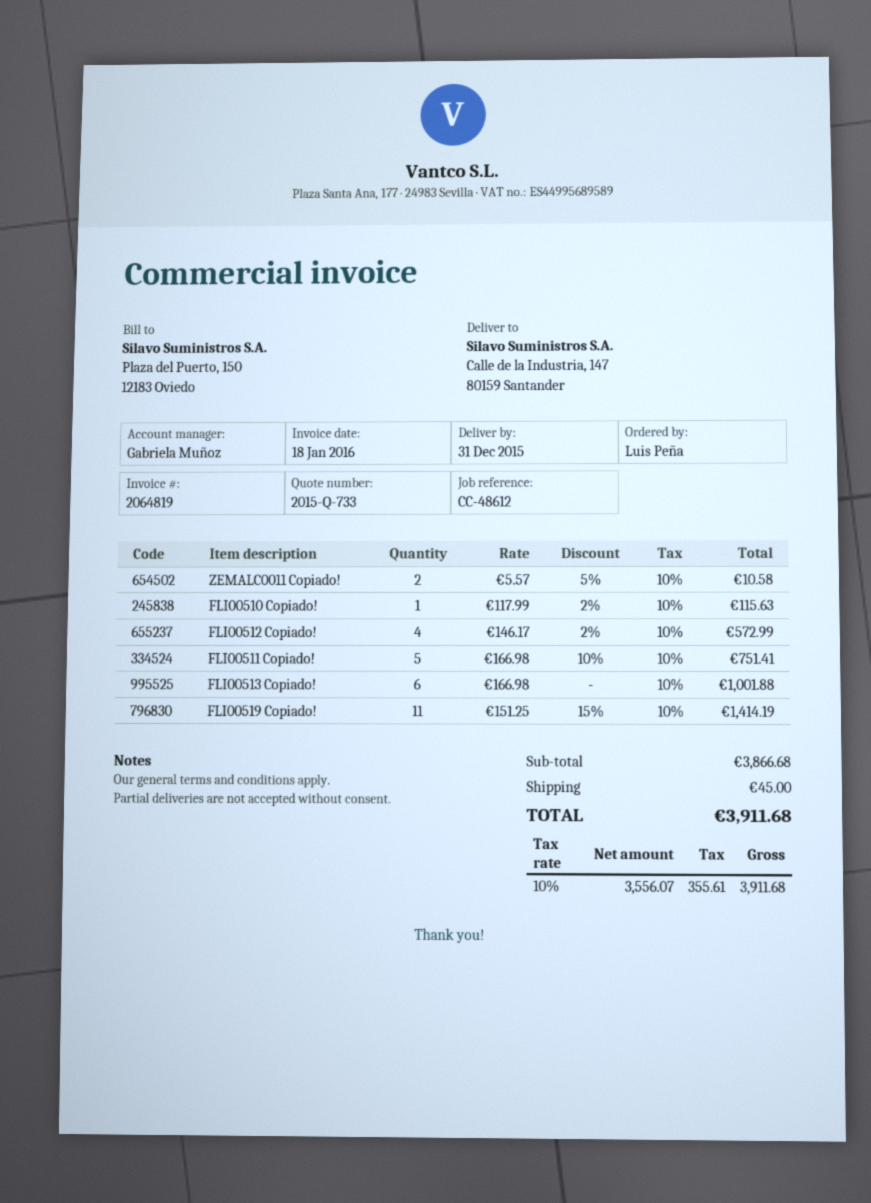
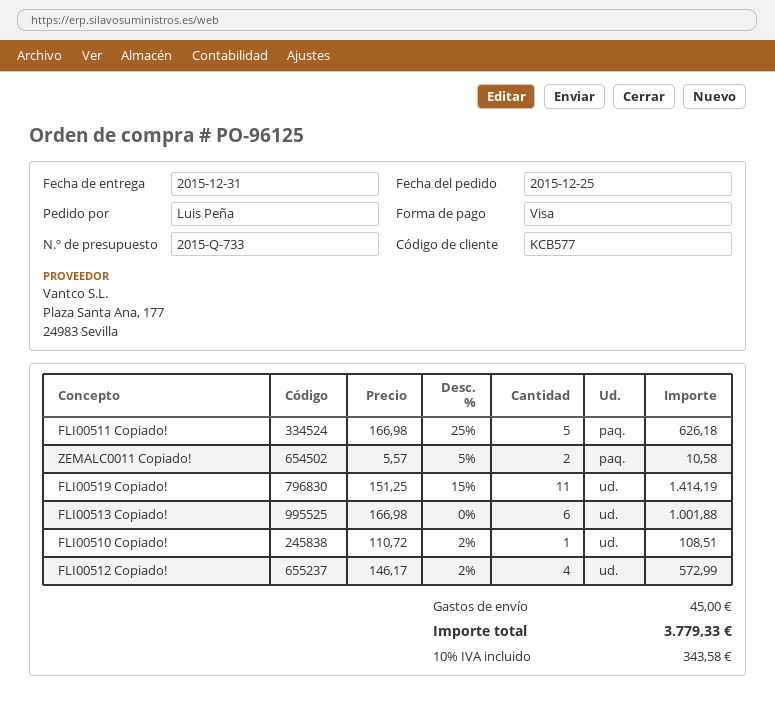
FLI00510 Copiado!: 1 x 117.99 - 2% = 115.63 -> 1 x 110.72 - 2% = 108.51
FLI00511 Copiado!: 5 x 166.98 - 10% = 751.41 -> 5 x 166.98 - 25% = 626.18
tax: 10% = 355.61 -> 10% = 343.58
total: 3911.68 -> 3779.33

